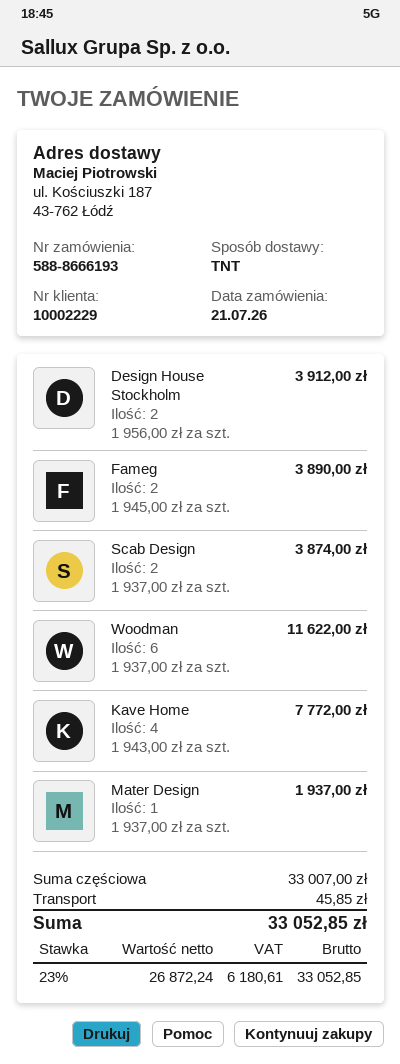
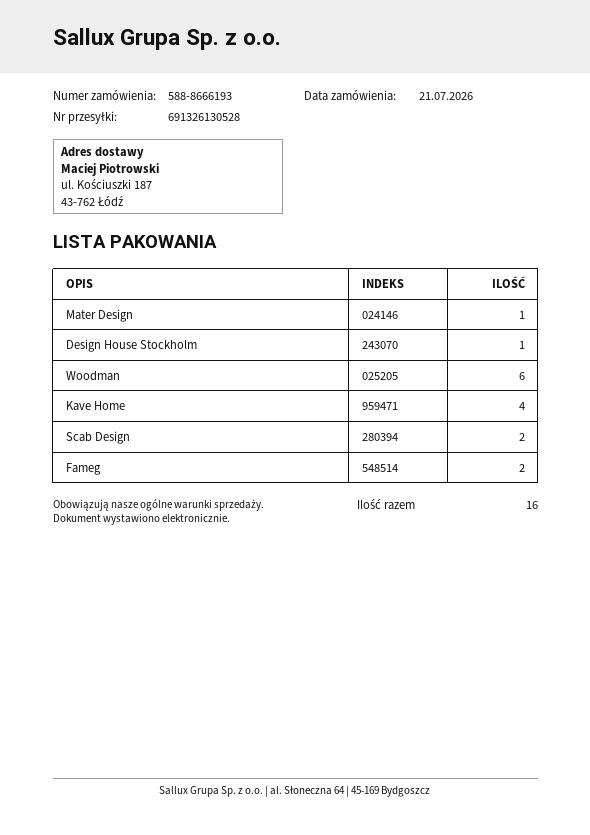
Design House Stockholm: 2 -> 1

